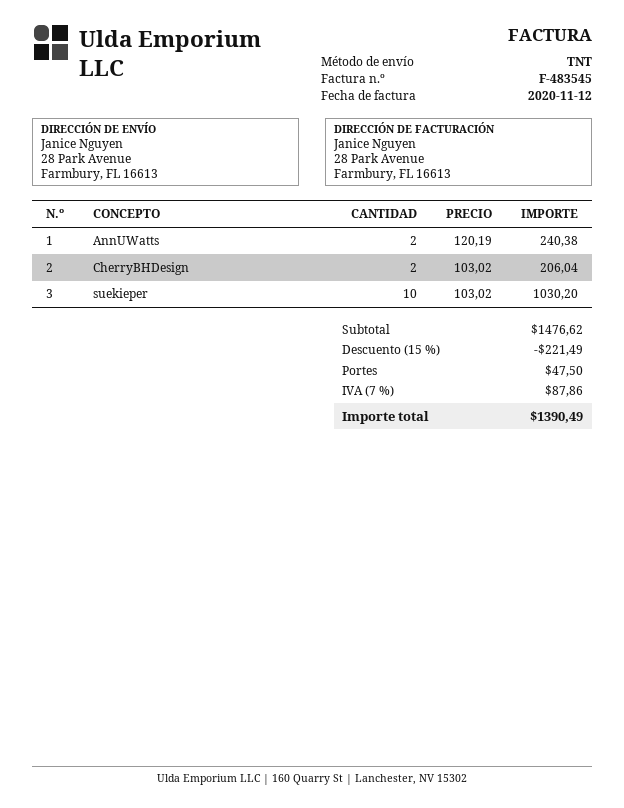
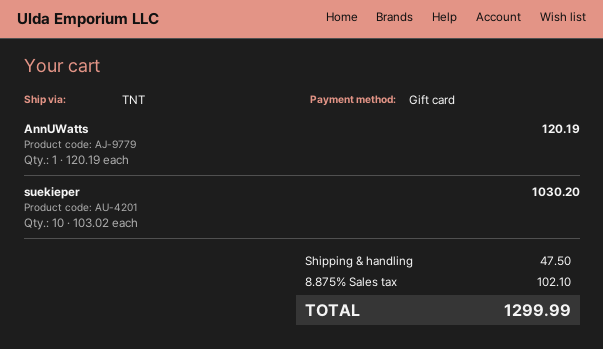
AnnUWatts: 2 x 120.19 = 240.38 -> 1 x 120.19 = 120.19
CherryBHDesign: 2 x 103.02 = 206.04 -> none
discount: 15% = 221.49 -> none
tax: 7% = 87.86 -> 8.875% = 102.10
total: 1390.49 -> 1299.99

